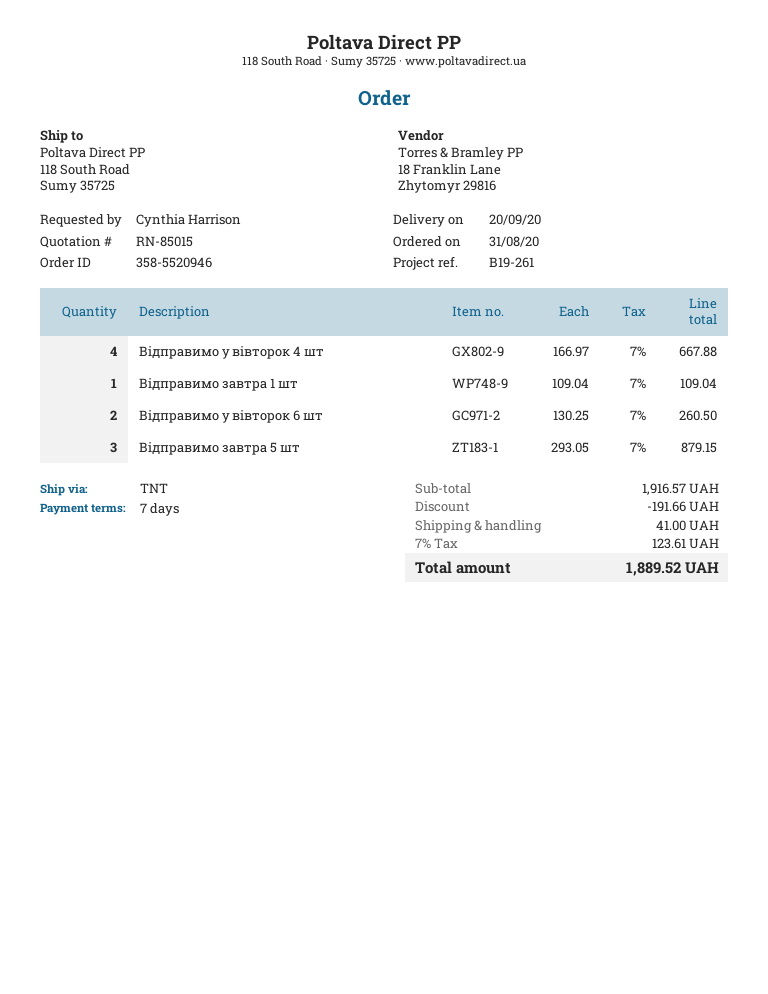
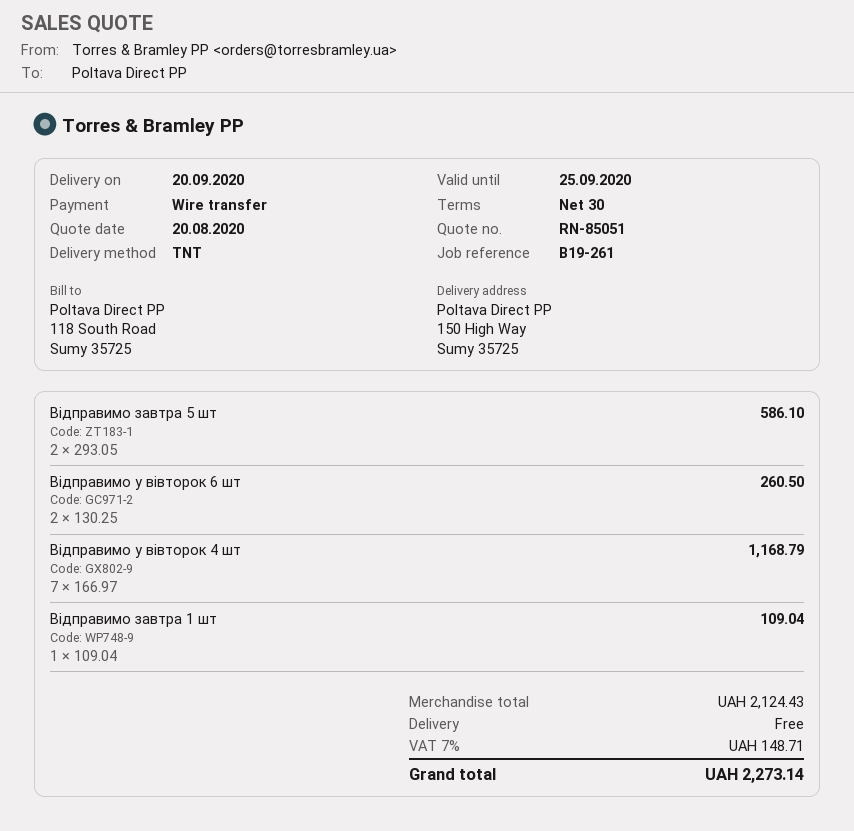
quote number: RN-85015 -> RN-85051
payment terms: 7 days -> 30 days
ship to: 118 South Road, Sumy 35725 -> 150 High Way, Sumy 35725
Відправимо у вівторок 4 шт: 4 x 166.97 = 667.88 -> 7 x 166.97 = 1168.79
Відправимо завтра 5 шт: 3 x 293.05 = 879.15 -> 2 x 293.05 = 586.10
subtotal: 1916.57 -> 2124.43
discount: 191.66 -> none
shipping: 41.00 -> 0.00
tax: 7% = 123.61 -> 7% = 148.71
total: 1889.52 -> 2273.14

